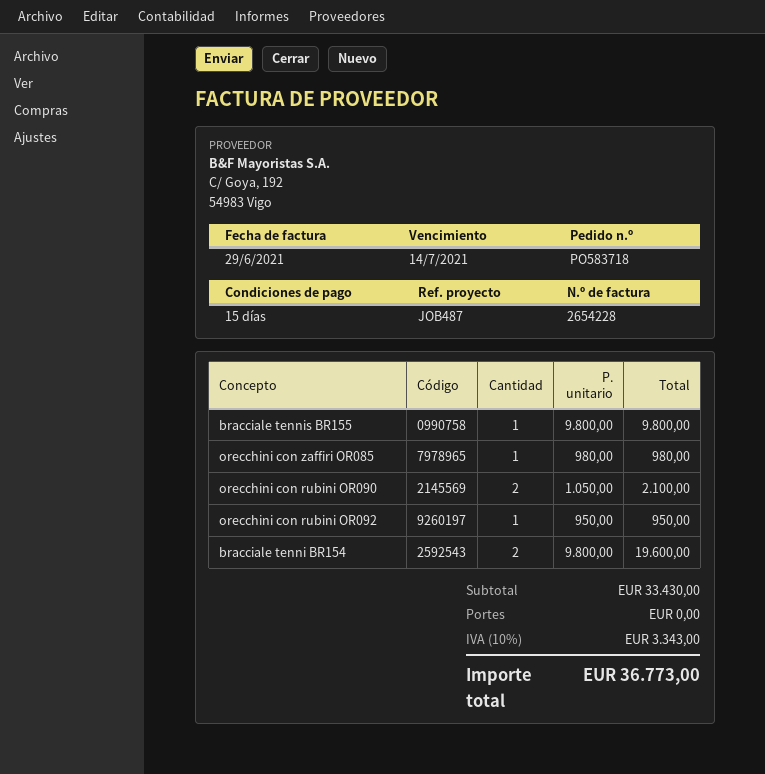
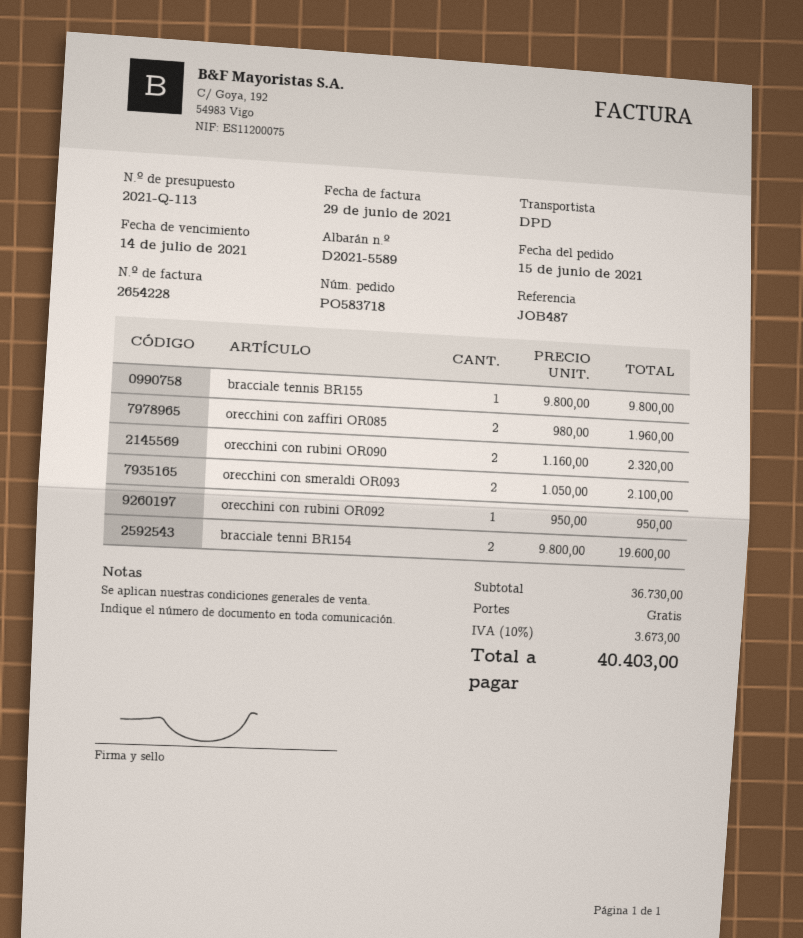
orecchini con zaffiri OR085: 1 x 980.00 = 980.00 -> 2 x 980.00 = 1960.00
orecchini con rubini OR090: 2 x 1050.00 = 2100.00 -> 2 x 1160.00 = 2320.00
orecchini con smeraldi OR093: none -> 2 x 1050.00 = 2100.00
subtotal: 33430.00 -> 36730.00
tax: 10% = 3343.00 -> 10% = 3673.00
total: 36773.00 -> 40403.00

